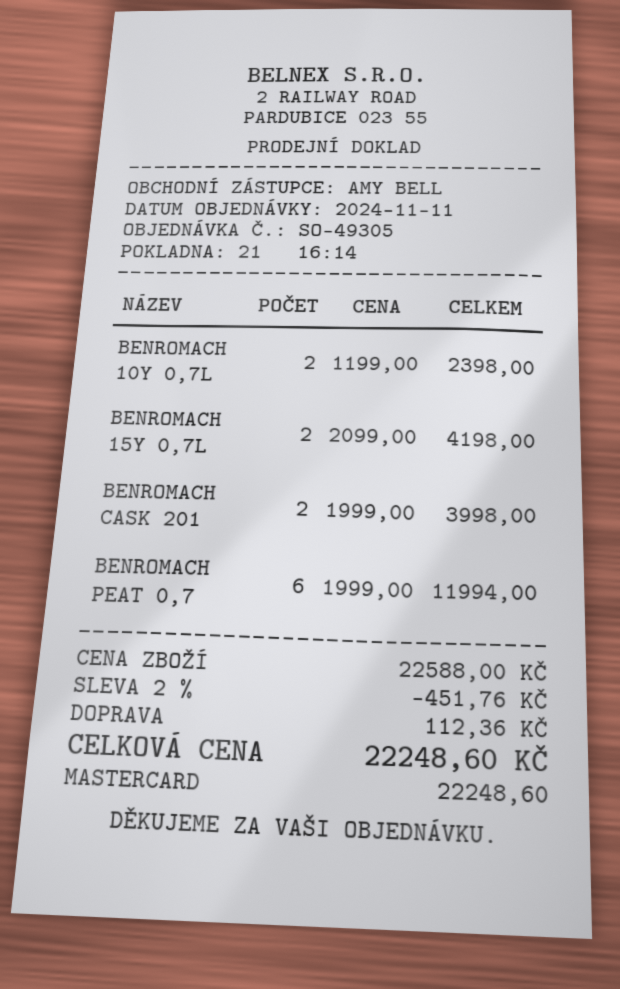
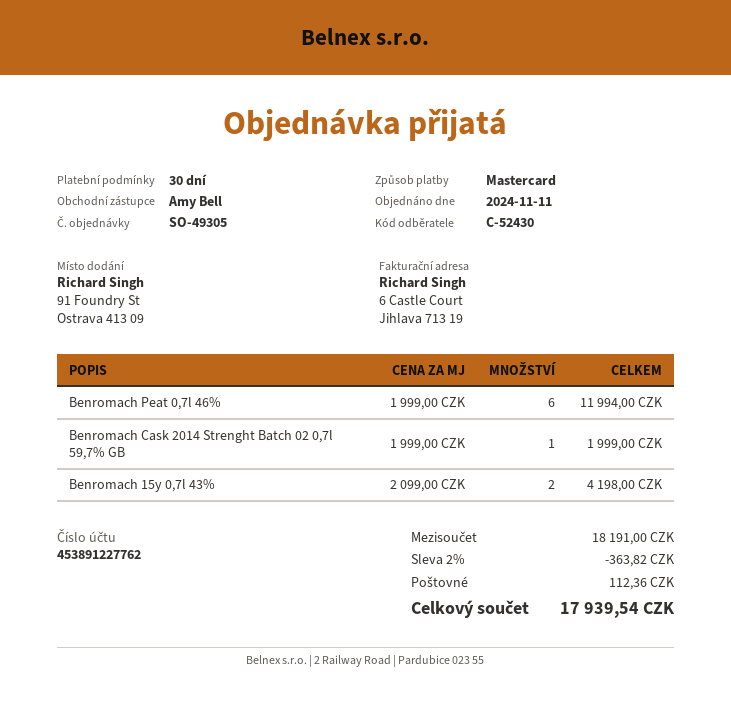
BENROMACH 10Y 0,7L: 2 x 1199.00 = 2398.00 -> none
BENROMACH CASK 201: 2 x 1999.00 = 3998.00 -> 1 x 1999.00 = 1999.00
subtotal: 22588.00 -> 18191.00
discount: 2% = 451.76 -> 2% = 363.82
total: 22248.60 -> 17939.54

